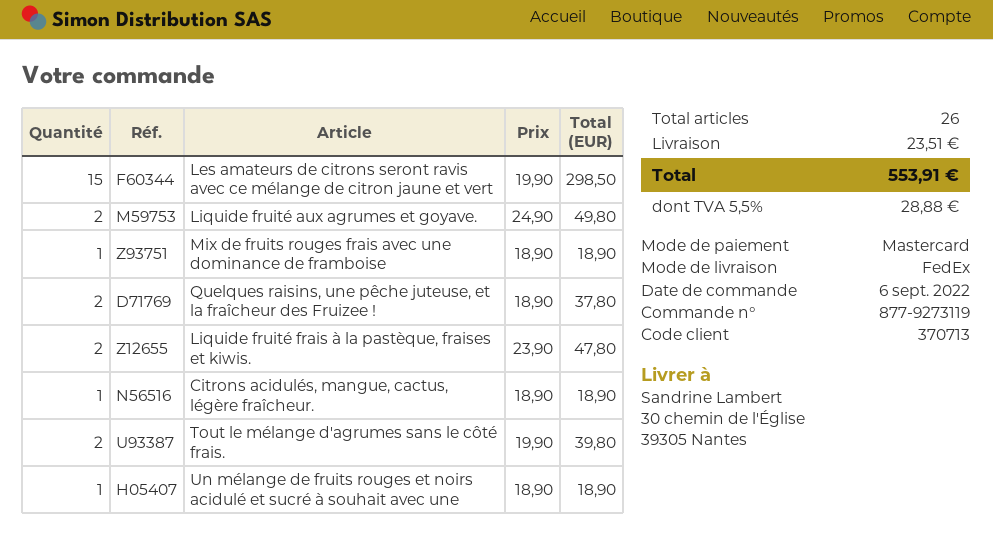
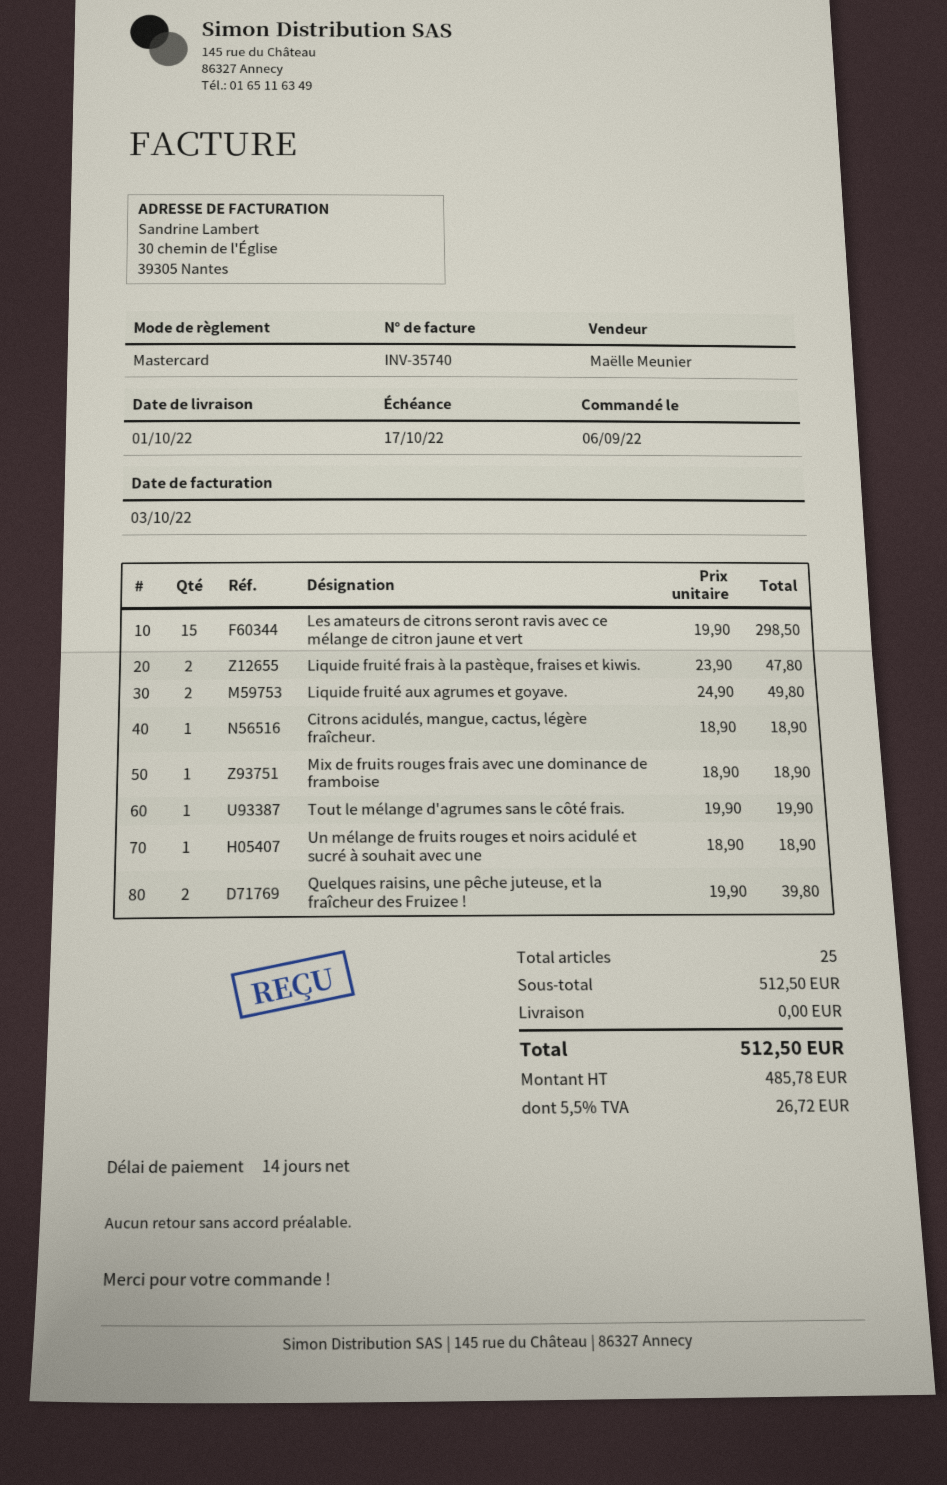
Quelques raisins, une pêche juteuse, et la fraîcheur des Fruizee !: 2 x 18.90 = 37.80 -> 2 x 19.90 = 39.80
Tout le mélange d'agrumes sans le côté frais.: 2 x 19.90 = 39.80 -> 1 x 19.90 = 19.90
total quantity: 26 -> 25
shipping: 23.51 -> 0.00
tax: 5.5% = 28.88 -> 5.5% = 26.72
total: 553.91 -> 512.50

